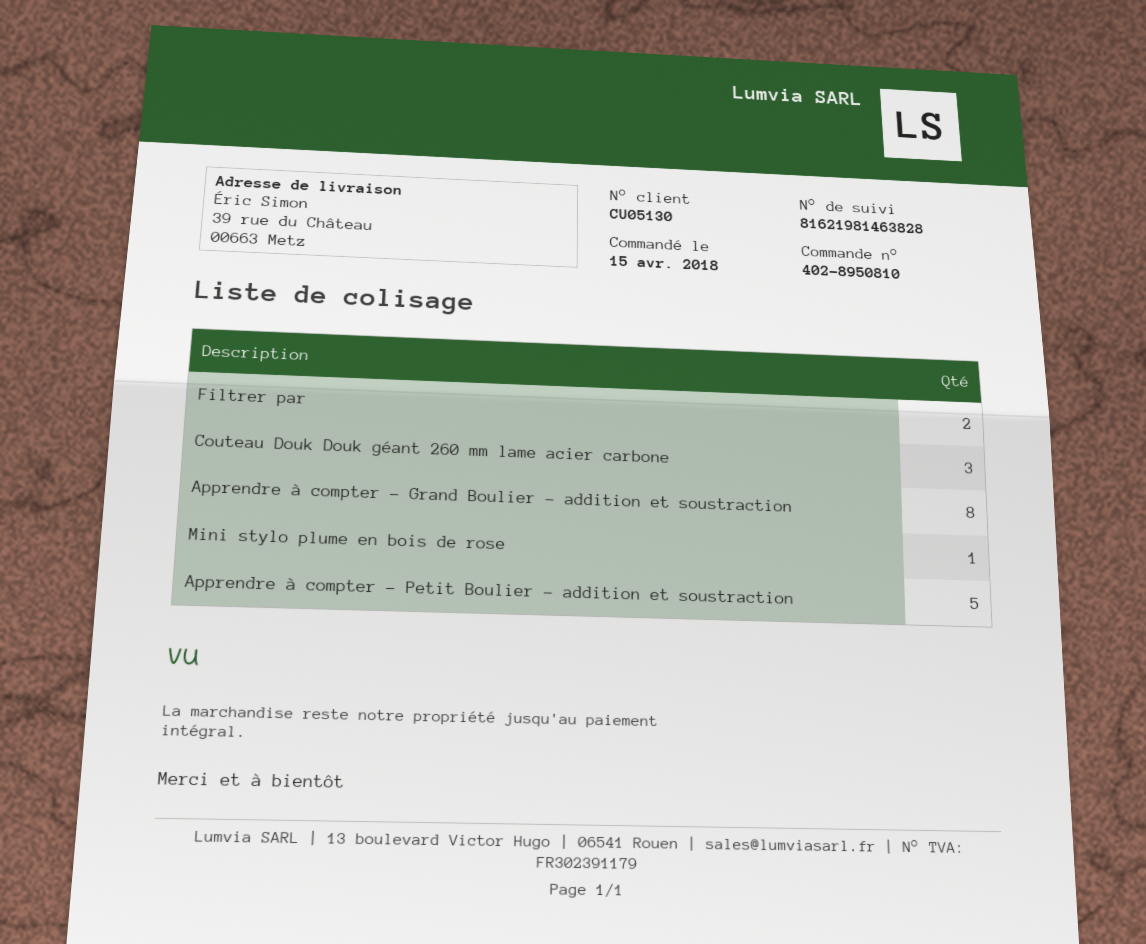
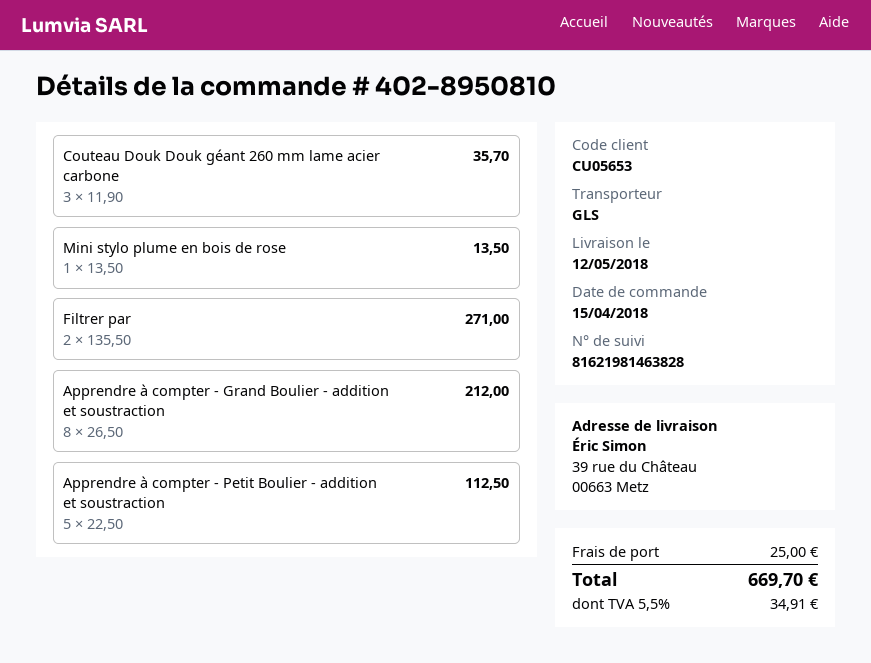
customer number: CU05130 -> CU05653

